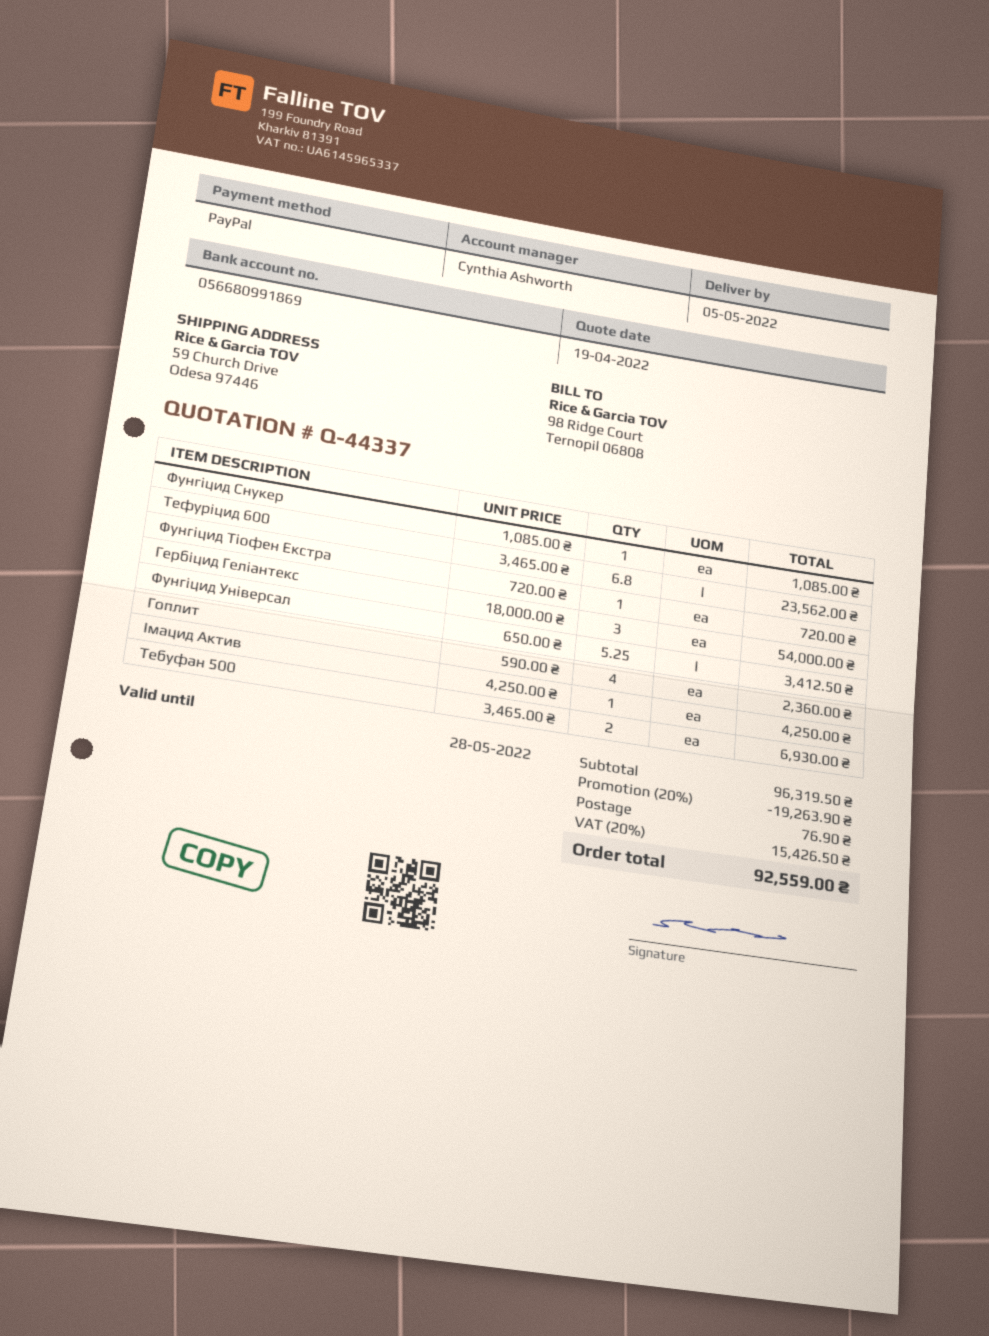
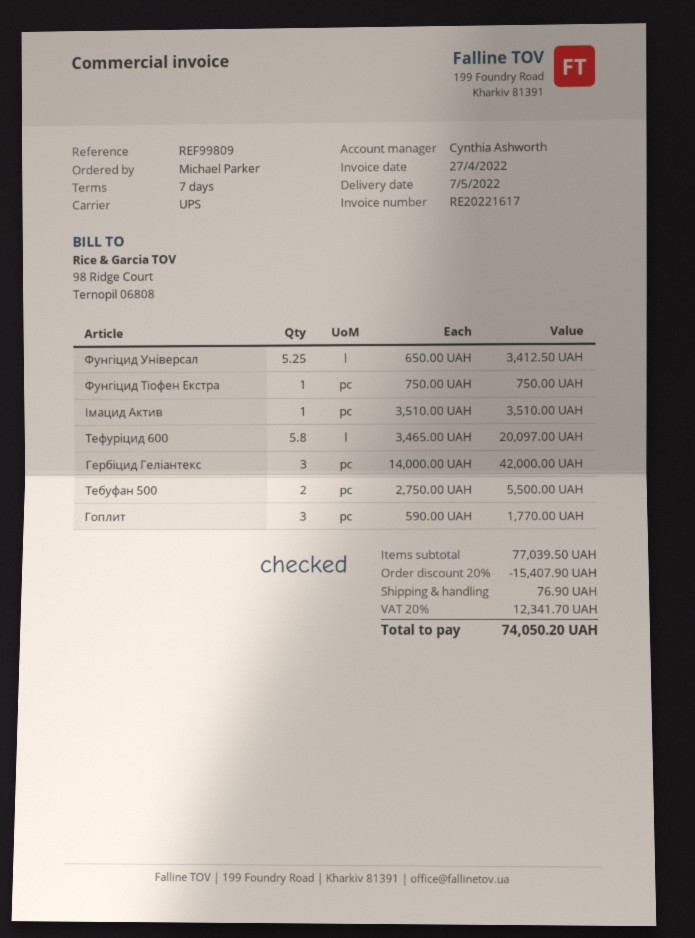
delivery date: 2022-05-05 -> 2022-05-07
Фунгіцид Снукер: 1 x 1085.00 = 1085.00 -> none
Тефуріцид 600: 6.8 x 3465.00 = 23562.00 -> 5.8 x 3465.00 = 20097.00
Фунгіцид Тіофен Екстра: 1 x 720.00 = 720.00 -> 1 x 750.00 = 750.00
Гербіцид Геліантекс: 3 x 18000.00 = 54000.00 -> 3 x 14000.00 = 42000.00
Гоплит: 4 x 590.00 = 2360.00 -> 3 x 590.00 = 1770.00
Імацид Актив: 1 x 4250.00 = 4250.00 -> 1 x 3510.00 = 3510.00
Тебуфан 500: 2 x 3465.00 = 6930.00 -> 2 x 2750.00 = 5500.00
subtotal: 96319.50 -> 77039.50
discount: 20% = 19263.90 -> 20% = 15407.90
tax: 20% = 15426.50 -> 20% = 12341.70
total: 92559.00 -> 74050.20

